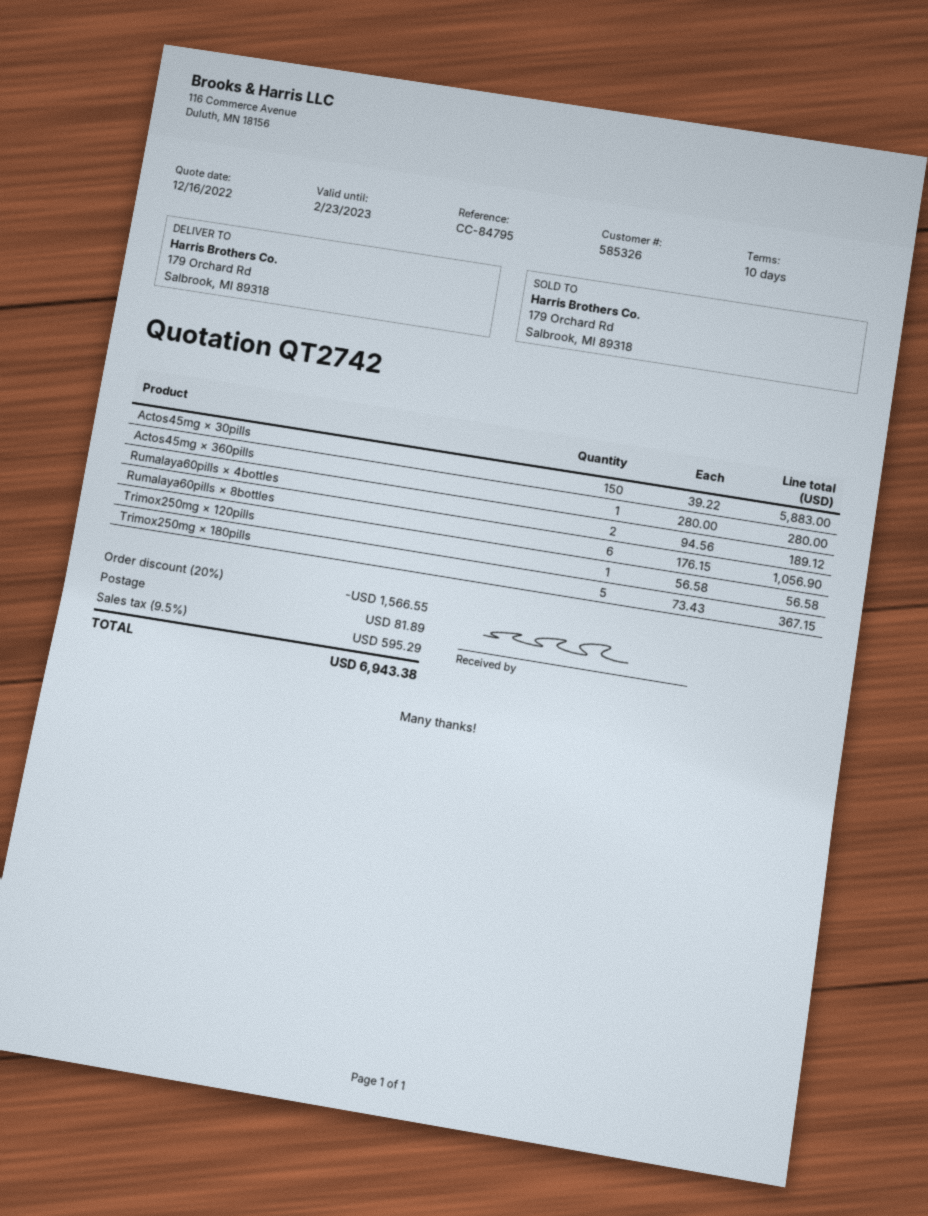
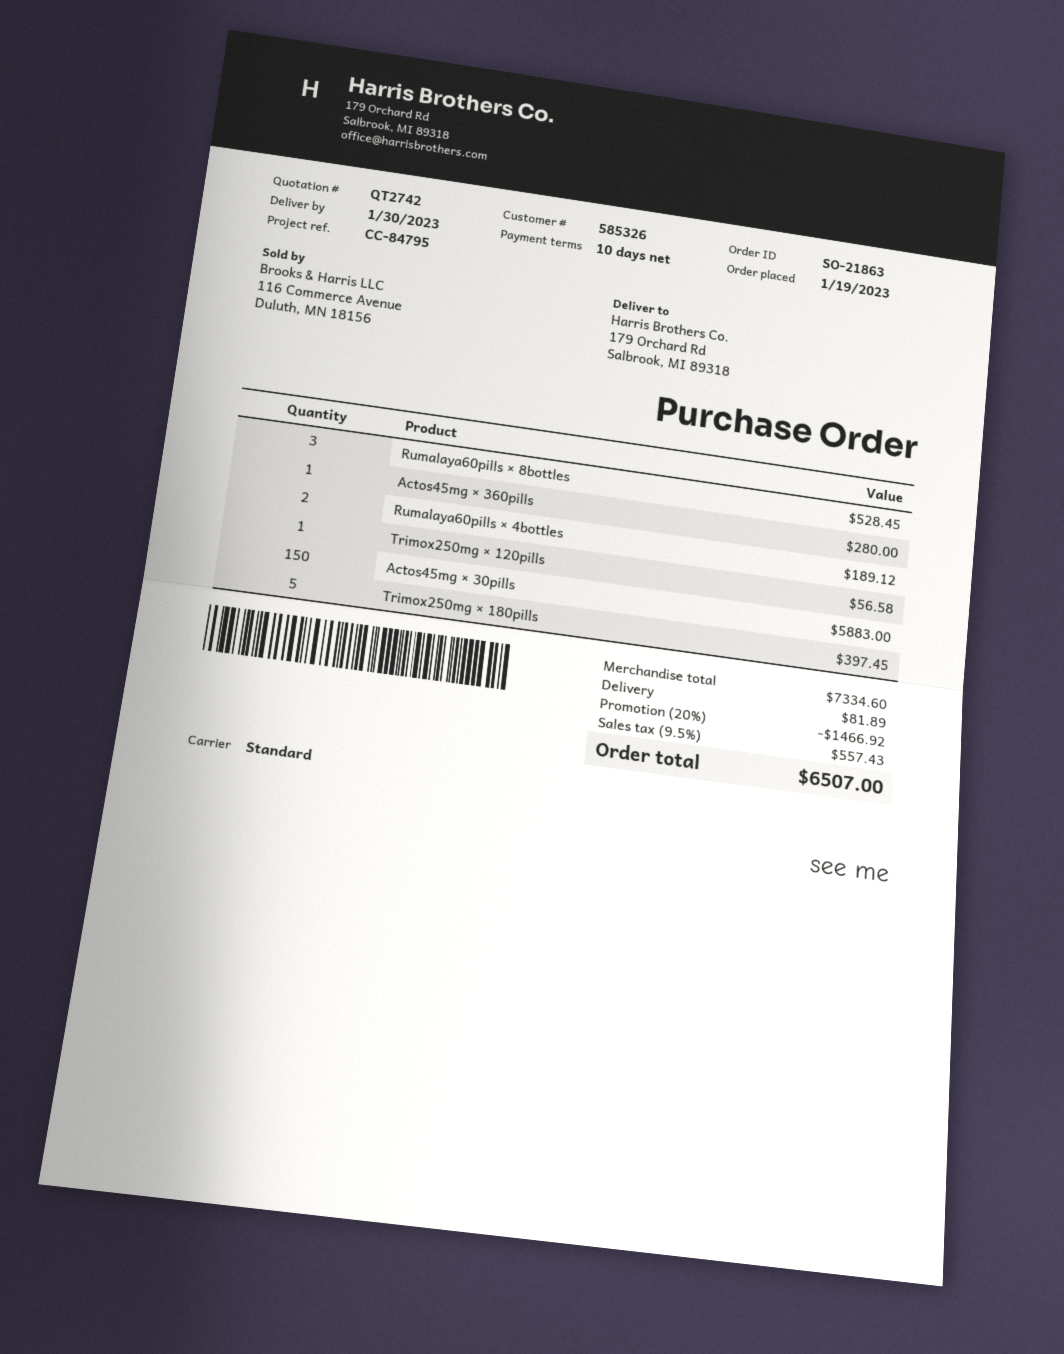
Rumalaya60pills × 8bottles: 6 for 1056.90 -> 3 for 528.45
Trimox250mg × 180pills: 5 for 367.15 -> 5 for 397.45
discount: 20% = 1566.55 -> 20% = 1466.92
tax: 9.5% = 595.29 -> 9.5% = 557.43
total: 6943.38 -> 6507.00

